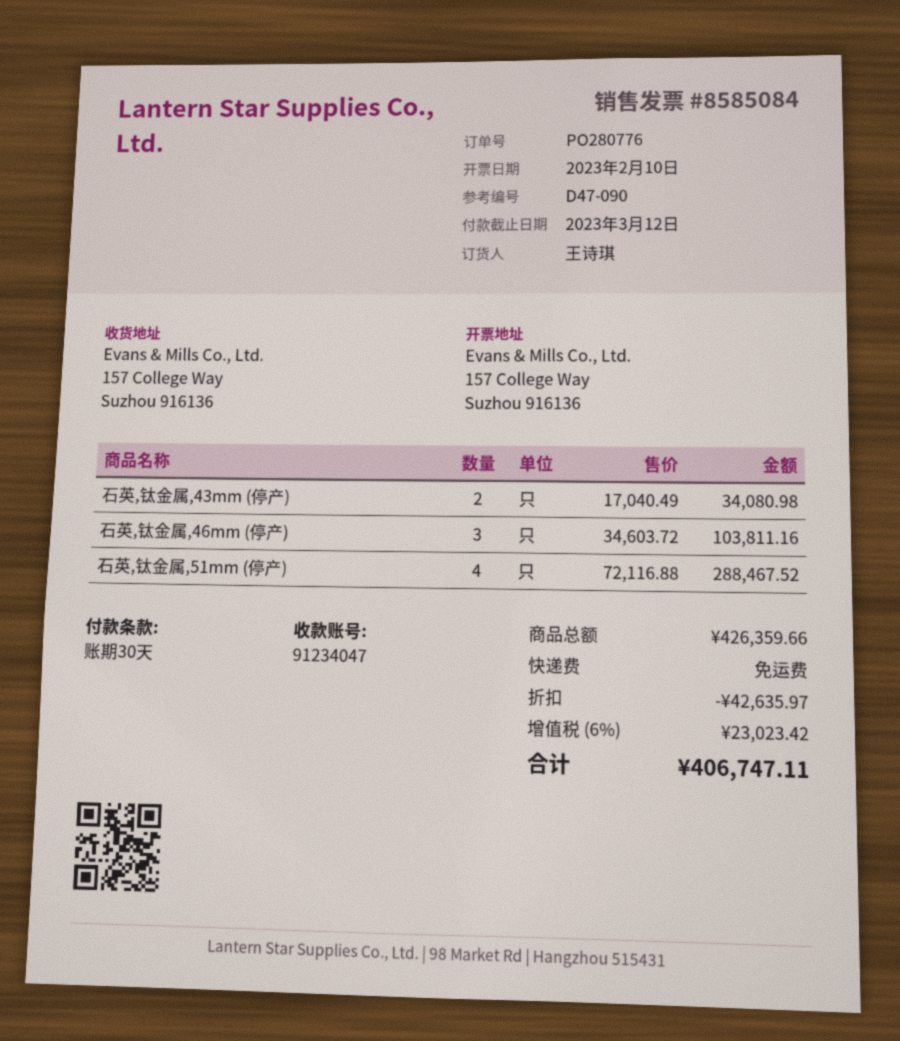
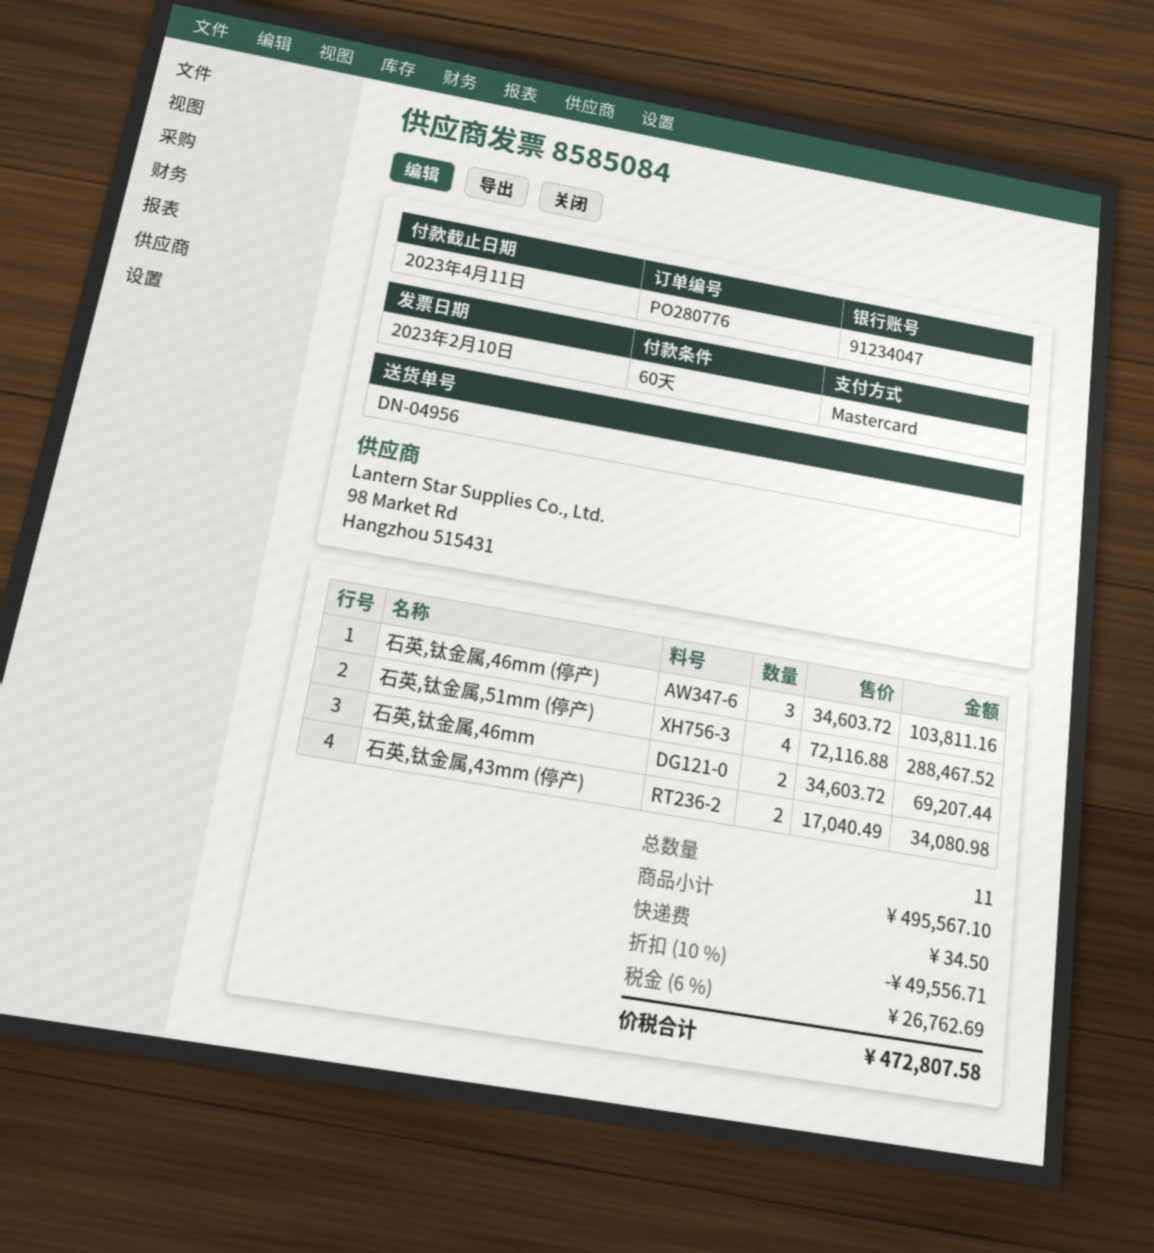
payment terms: 30 days -> 60 days
due date: 2023-03-12 -> 2023-04-11
石英,钛金属,46mm: none -> 2 x 34603.72 = 69207.44
subtotal: 426359.66 -> 495567.10
discount: 42635.97 -> 49556.71
shipping: 0.00 -> 34.50
tax: 6% = 23023.42 -> 6% = 26762.69
total: 406747.11 -> 472807.58

